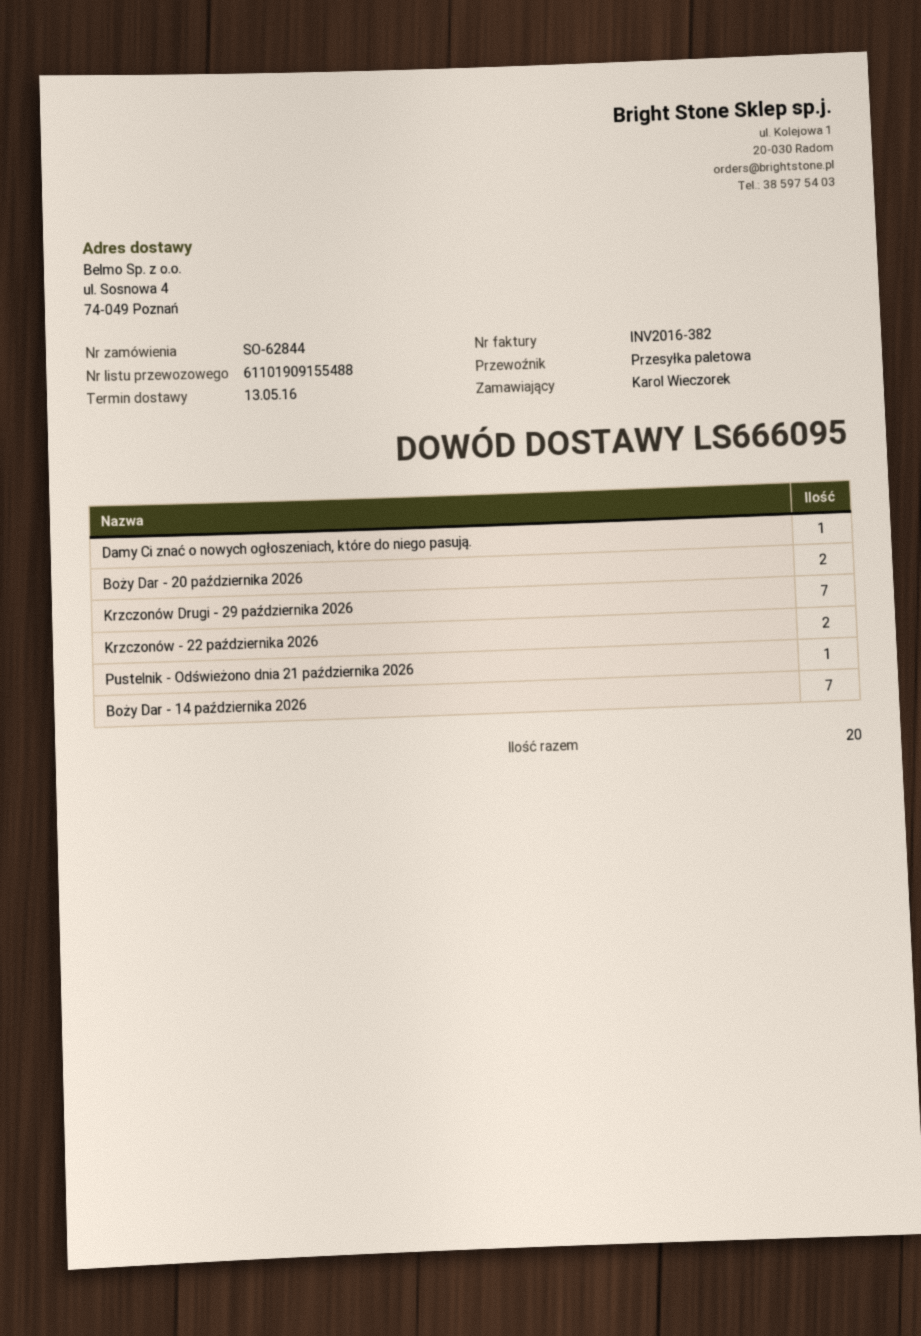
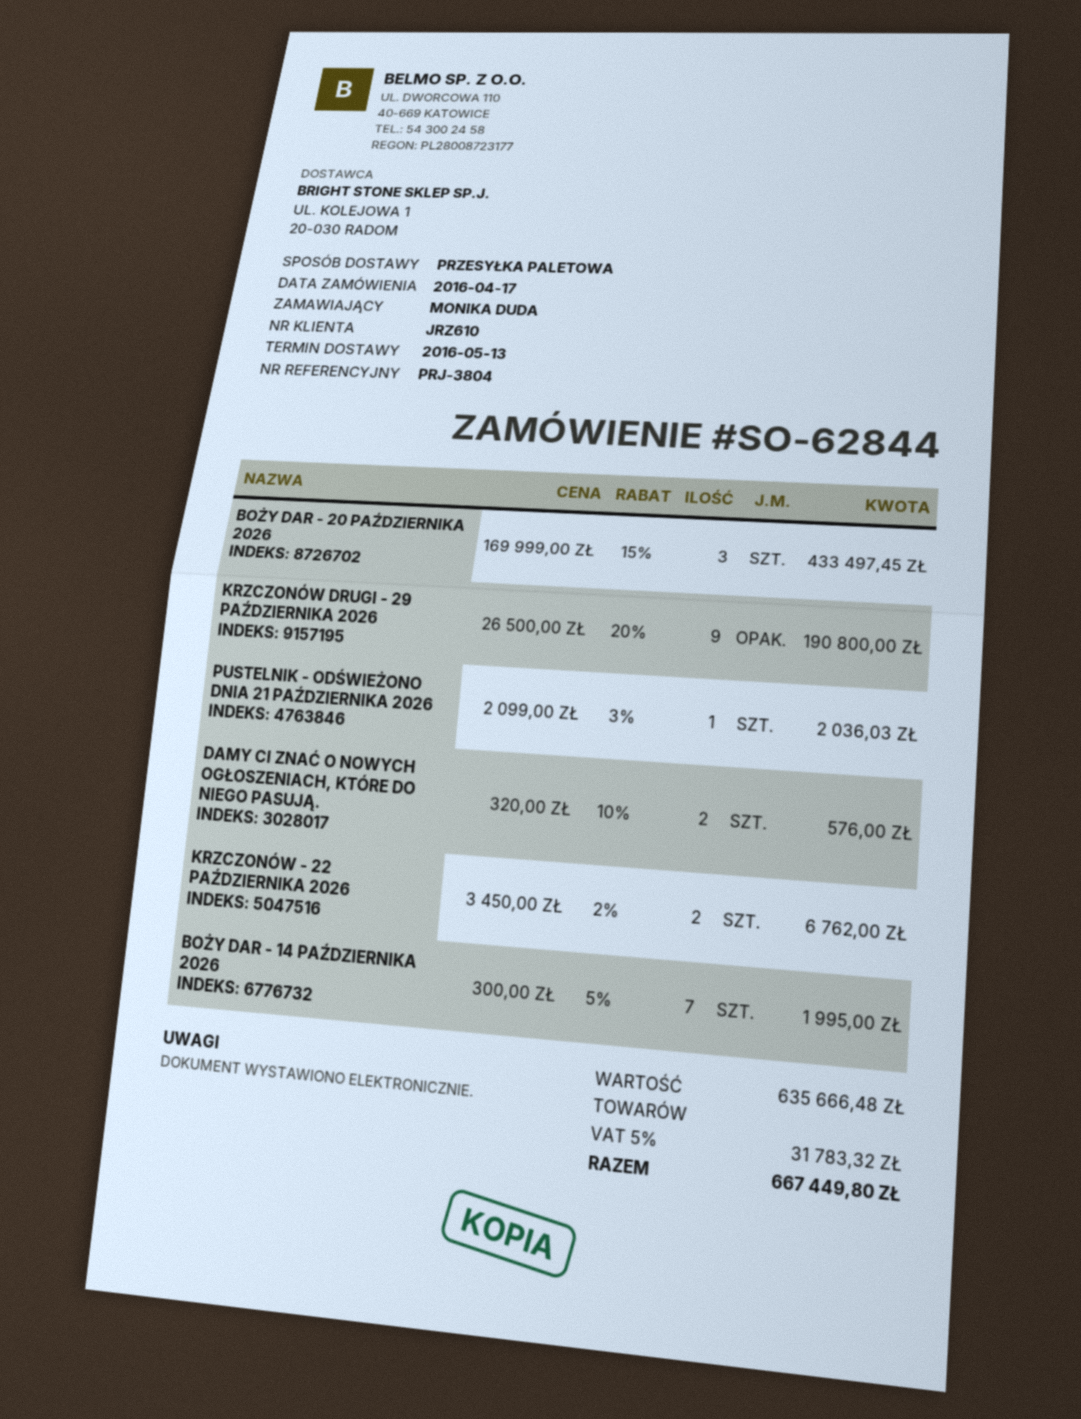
ordered by: Karol Wieczorek -> MONIKA DUDA
Damy Ci znać o nowych ogłoszeniach, które do niego pasują.: 1 -> 2
Boży Dar - 20 października 2026: 2 -> 3
Krzczonów Drugi - 29 października 2026: 7 -> 9

